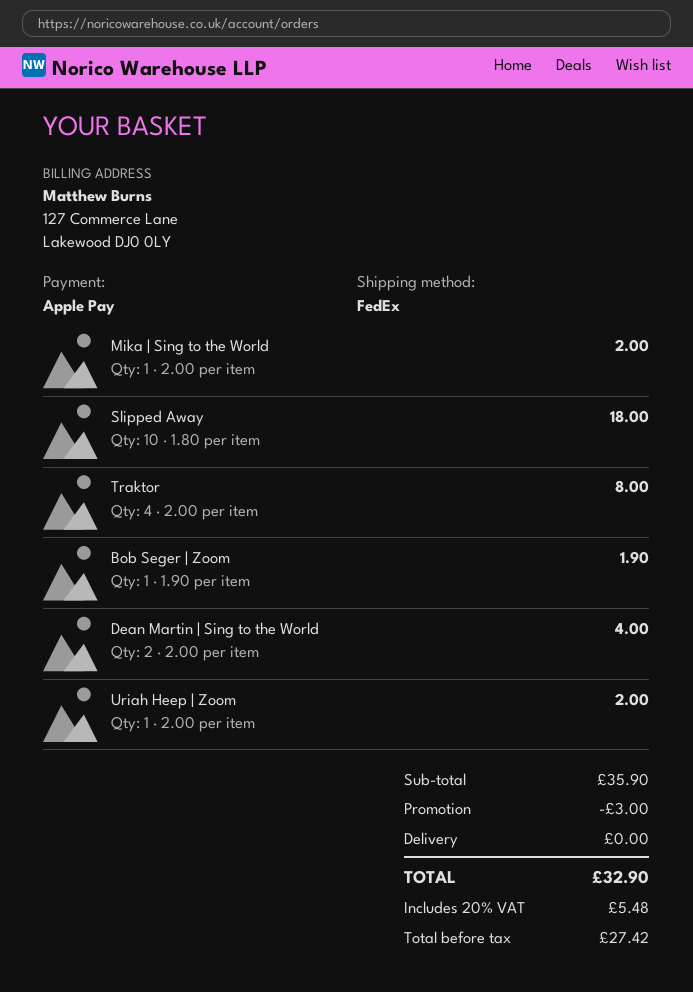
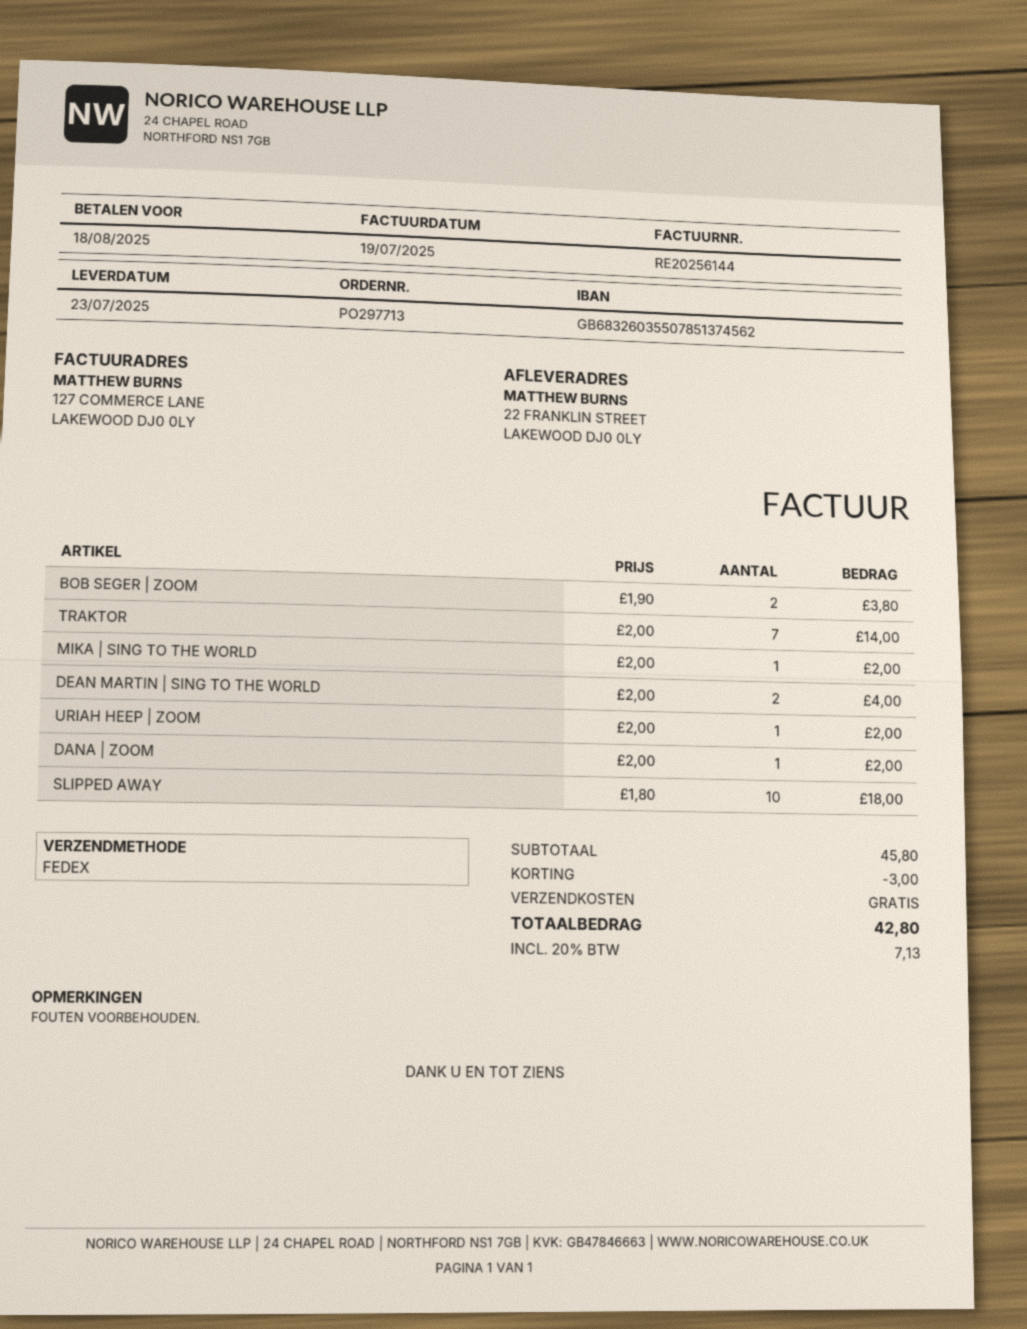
Traktor: 4 x 2.00 = 8.00 -> 7 x 2.00 = 14.00
Bob Seger | Zoom: 1 x 1.90 = 1.90 -> 2 x 1.90 = 3.80
DANA | ZOOM: none -> 1 x 2.00 = 2.00
subtotal: 35.90 -> 45.80
tax: 20% = 5.48 -> 20% = 7.13
total: 32.90 -> 42.80

